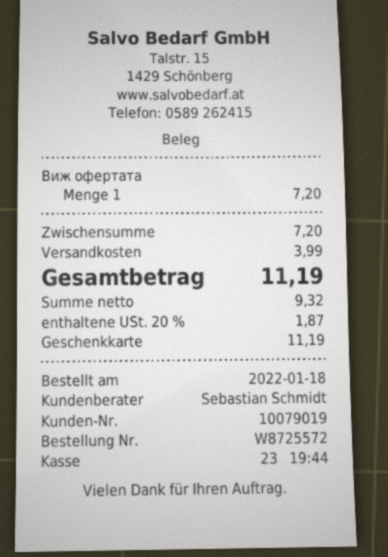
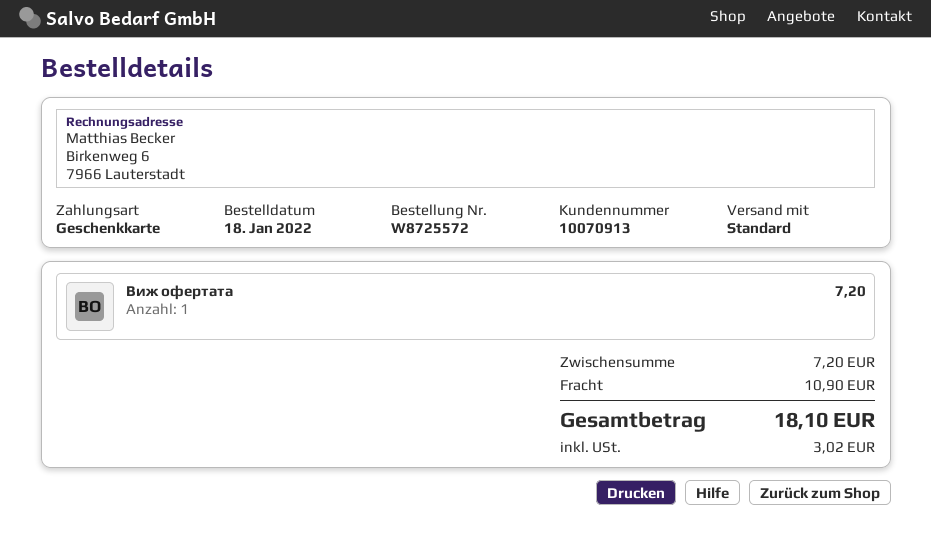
customer number: 10079019 -> 10070913
shipping: 3.99 -> 10.90
tax: 1.87 -> 3.02
total: 11.19 -> 18.10

